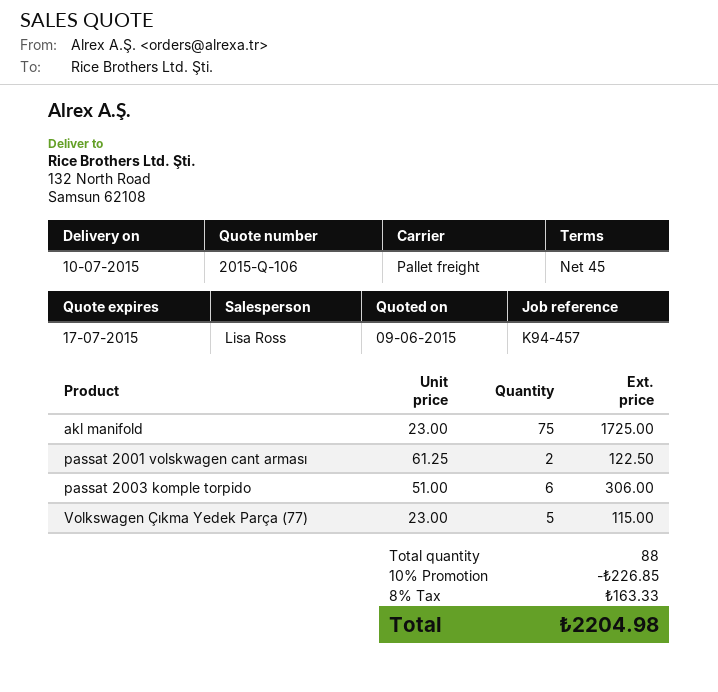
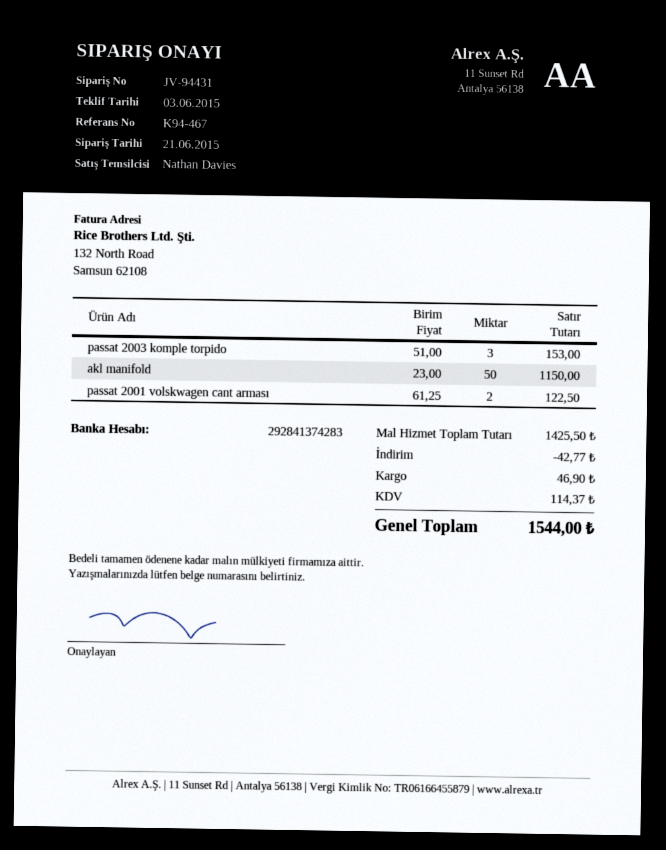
quote date: 2015-06-09 -> 2015-06-03
reference: K94-457 -> K94-467
sales rep: Lisa Ross -> Nathan Davies
akl manifold: 75 x 23.00 = 1725.00 -> 50 x 23.00 = 1150.00
passat 2003 komple torpido: 6 x 51.00 = 306.00 -> 3 x 51.00 = 153.00
Volkswagen Çıkma Yedek Parça (77): 5 x 23.00 = 115.00 -> none
discount: 226.85 -> 42.77
shipping: none -> 46.90
tax: 163.33 -> 114.37
total: 2204.98 -> 1544.00

